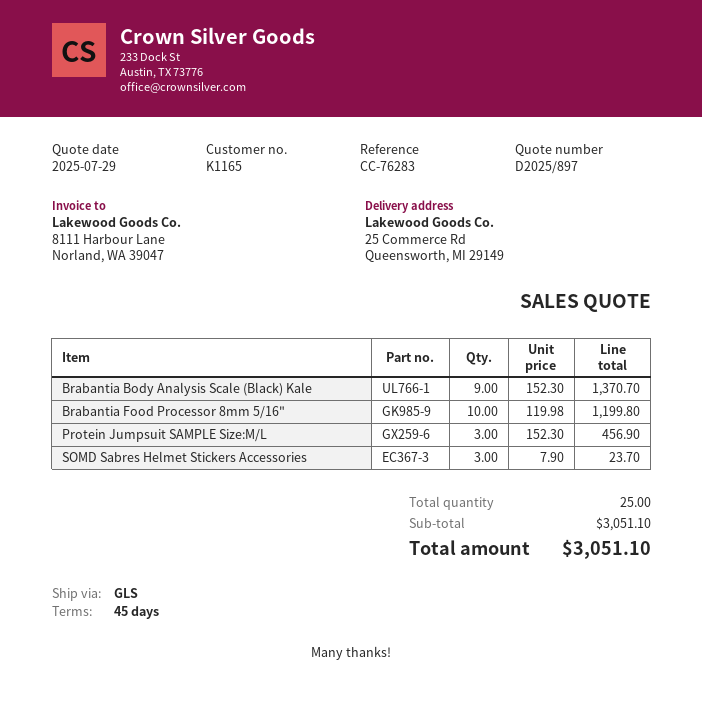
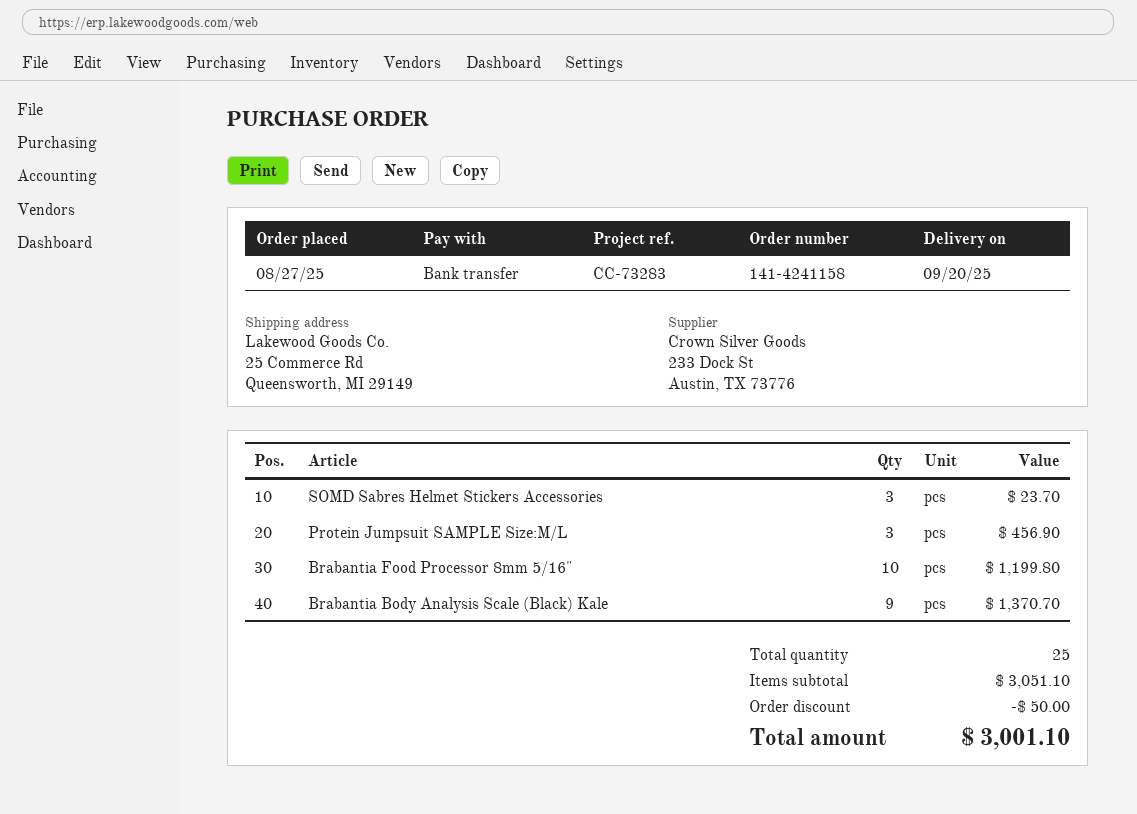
reference: CC-76283 -> CC-73283
discount: none -> 50.00
total: 3051.10 -> 3001.10

